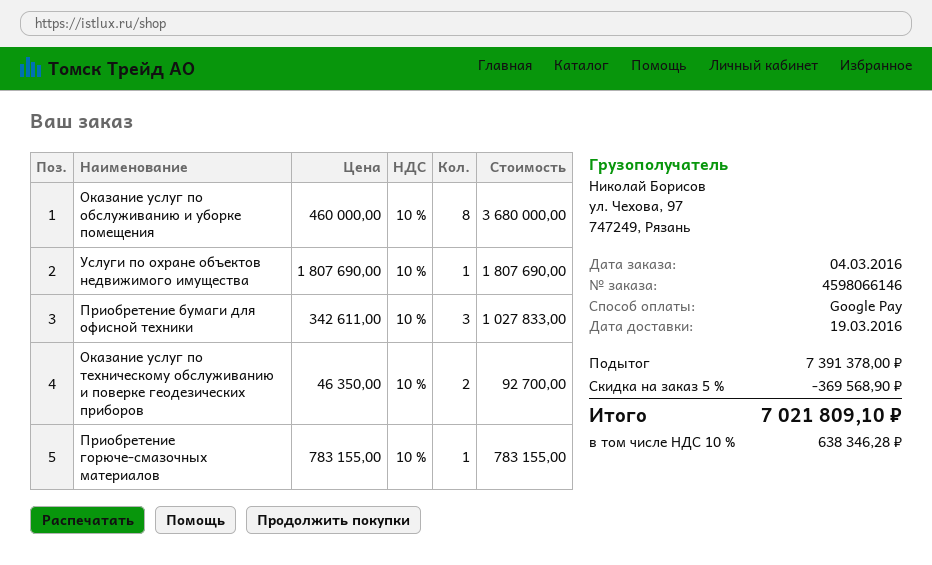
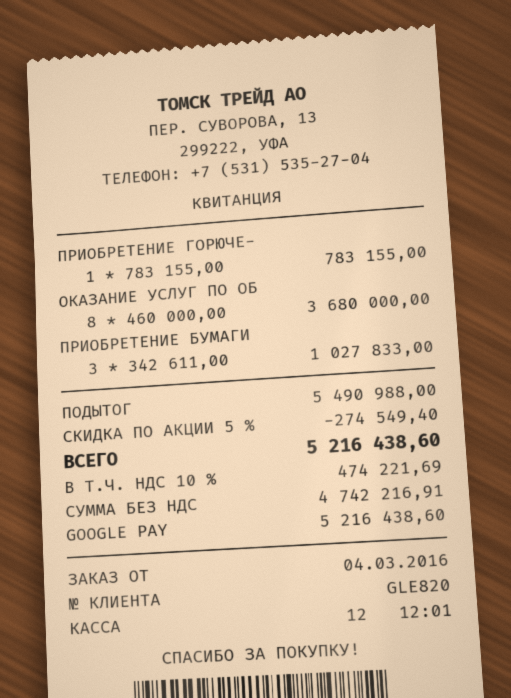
Услуги по охране объектов недвижимого имущества: 1 x 1807690.00 = 1807690.00 -> none
Оказание услуг по техническому обслуживанию и поверке геодезических приборов: 2 x 46350.00 = 92700.00 -> none
subtotal: 7391378.00 -> 5490988.00
discount: 5% = 369568.90 -> 5% = 274549.40
tax: 10% = 638346.28 -> 10% = 474221.69
total: 7021809.10 -> 5216438.60

